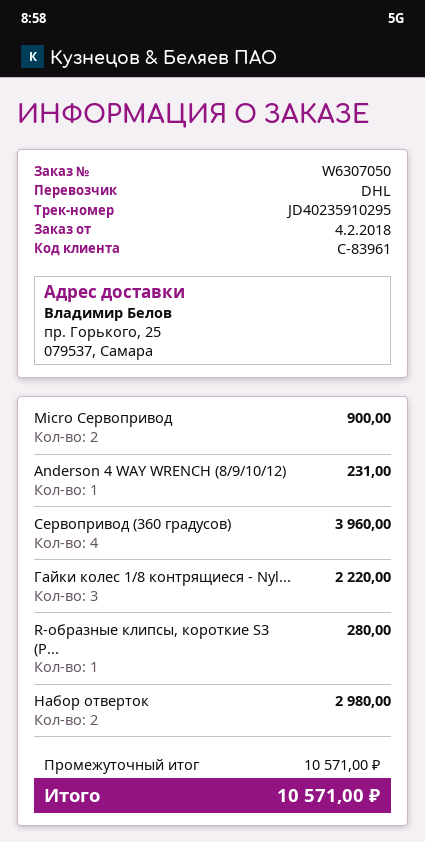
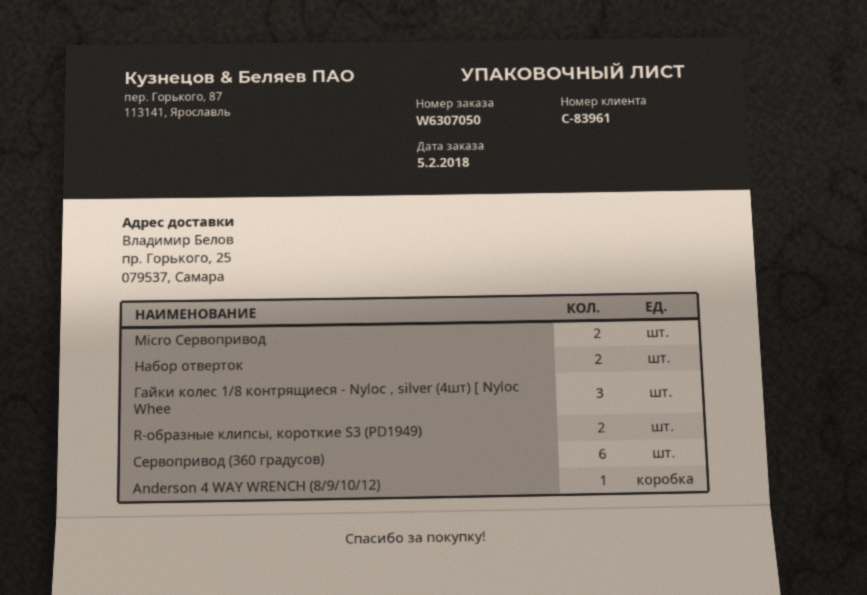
order date: 2018-02-04 -> 2018-02-05
Сервопривод (360 градусов): 4 -> 6
R-образные клипсы, короткие S3 (P...: 1 -> 2

